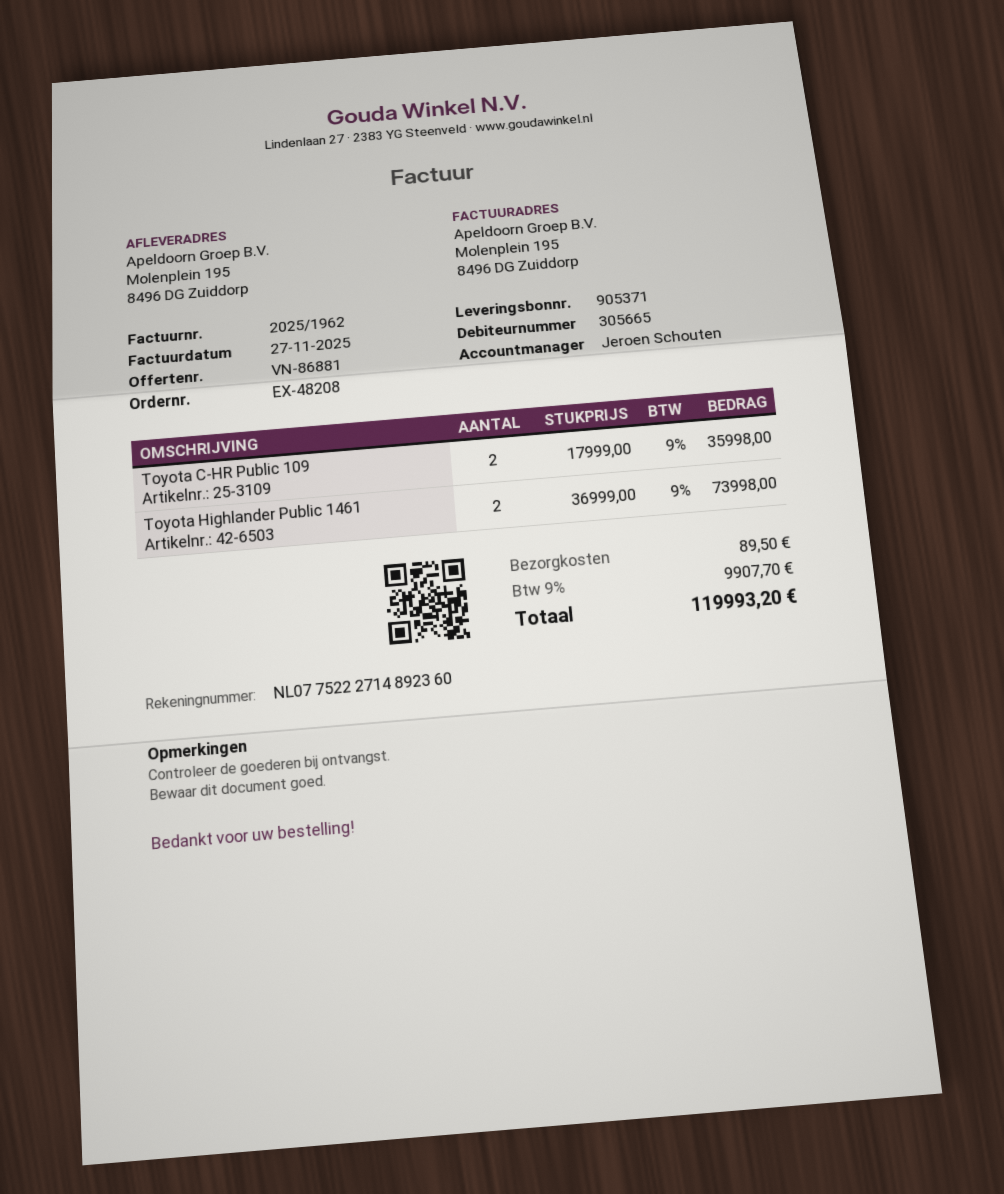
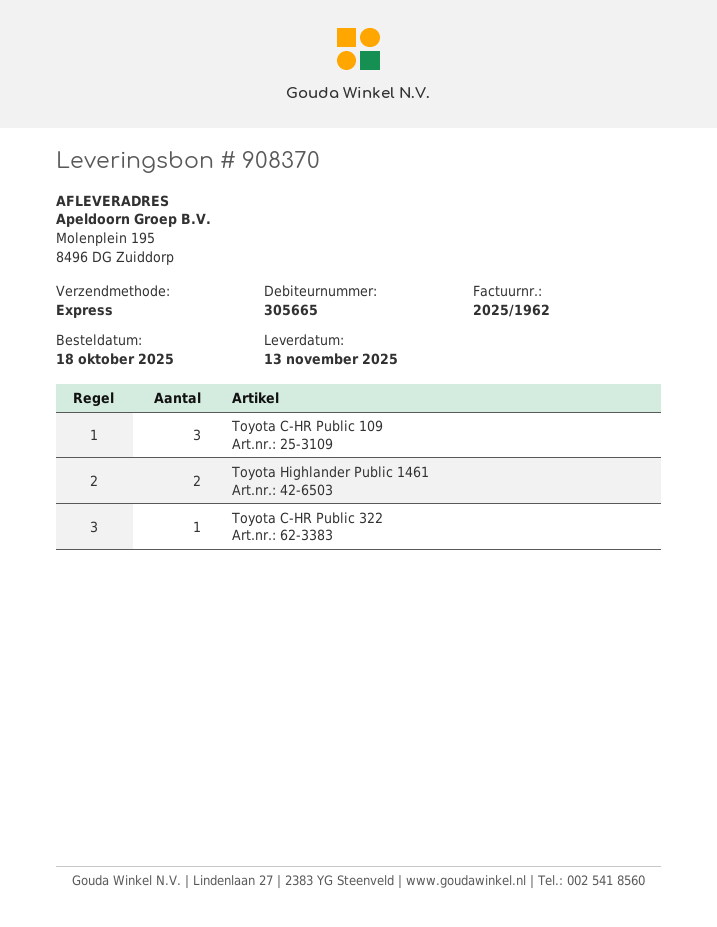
delivery note number: 905371 -> 908370
Toyota C-HR Public 109: 2 -> 3
Toyota C-HR Public 322: none -> 1

